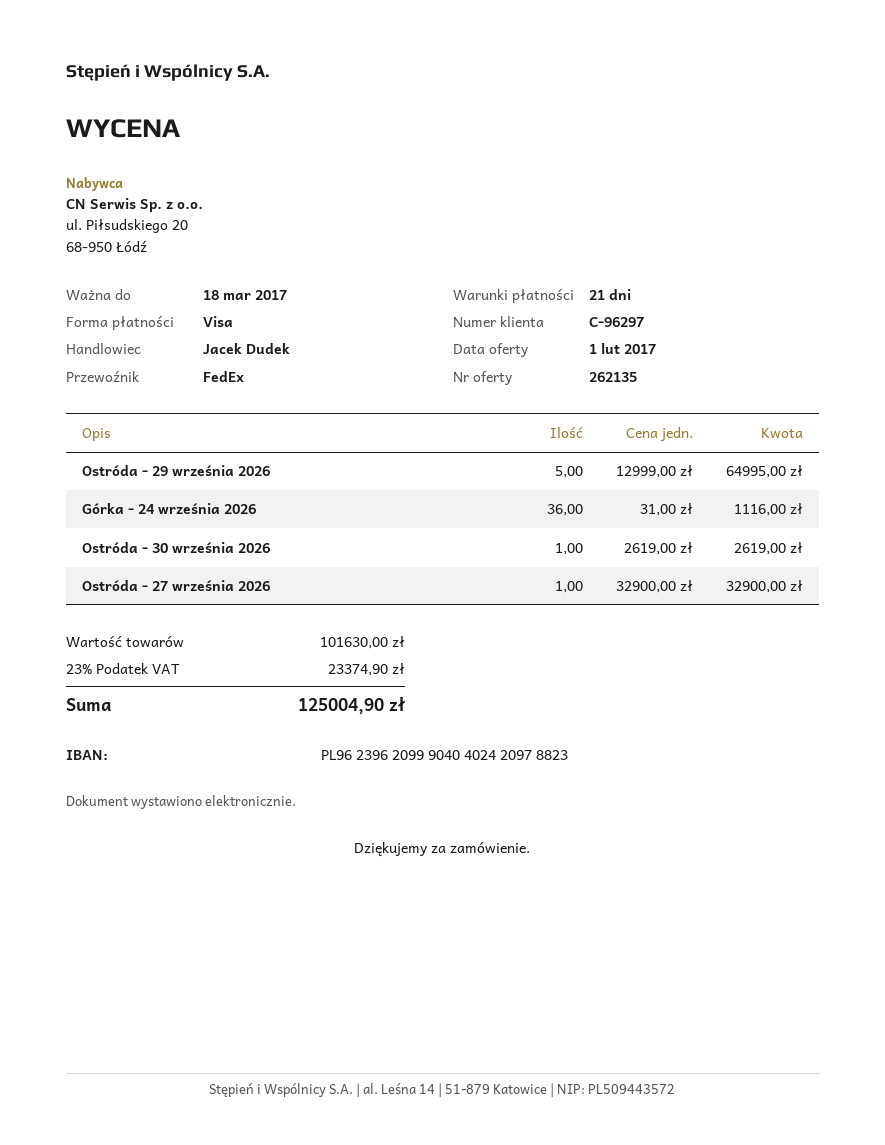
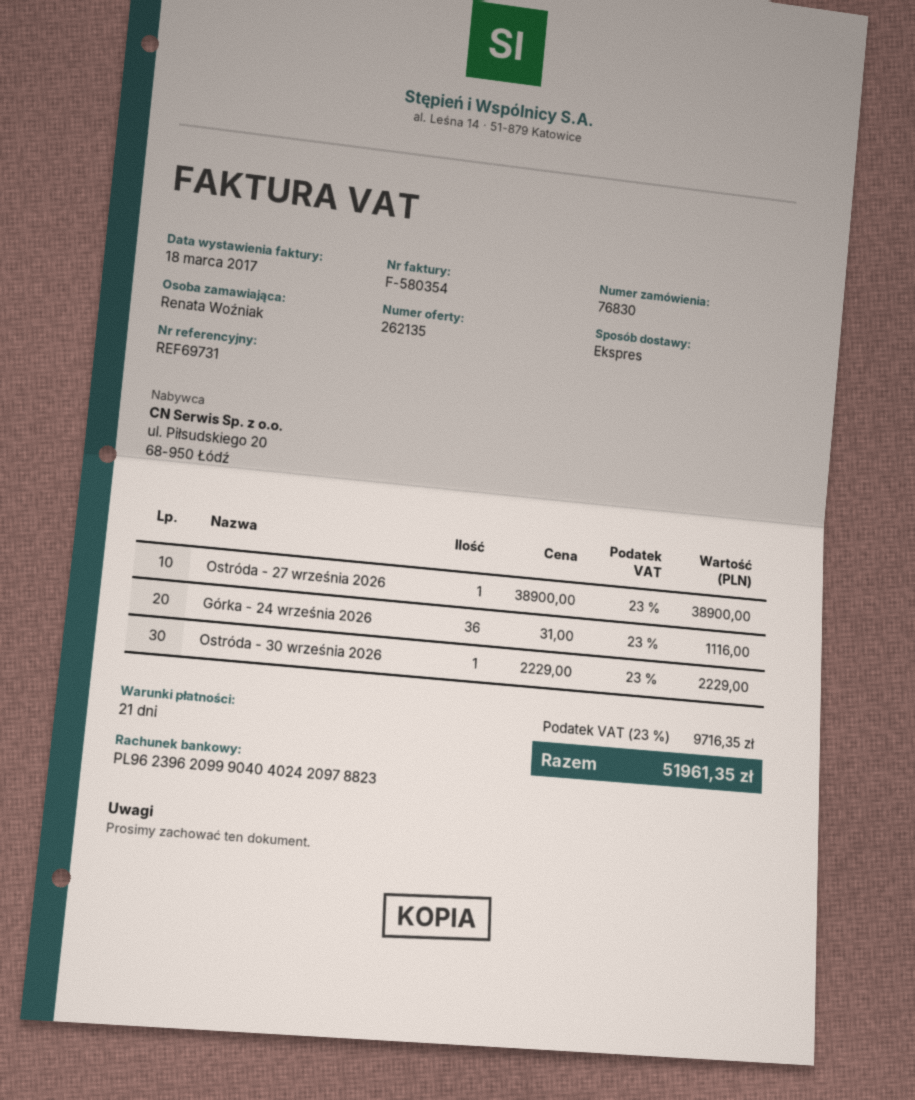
shipping method: FedEx -> express
Ostróda - 29 września 2026: 5 x 12999.00 = 64995.00 -> none
Ostróda - 30 września 2026: 1 x 2619.00 = 2619.00 -> 1 x 2229.00 = 2229.00
Ostróda - 27 września 2026: 1 x 32900.00 = 32900.00 -> 1 x 38900.00 = 38900.00
tax: 23% = 23374.90 -> 23% = 9716.35
total: 125004.90 -> 51961.35

